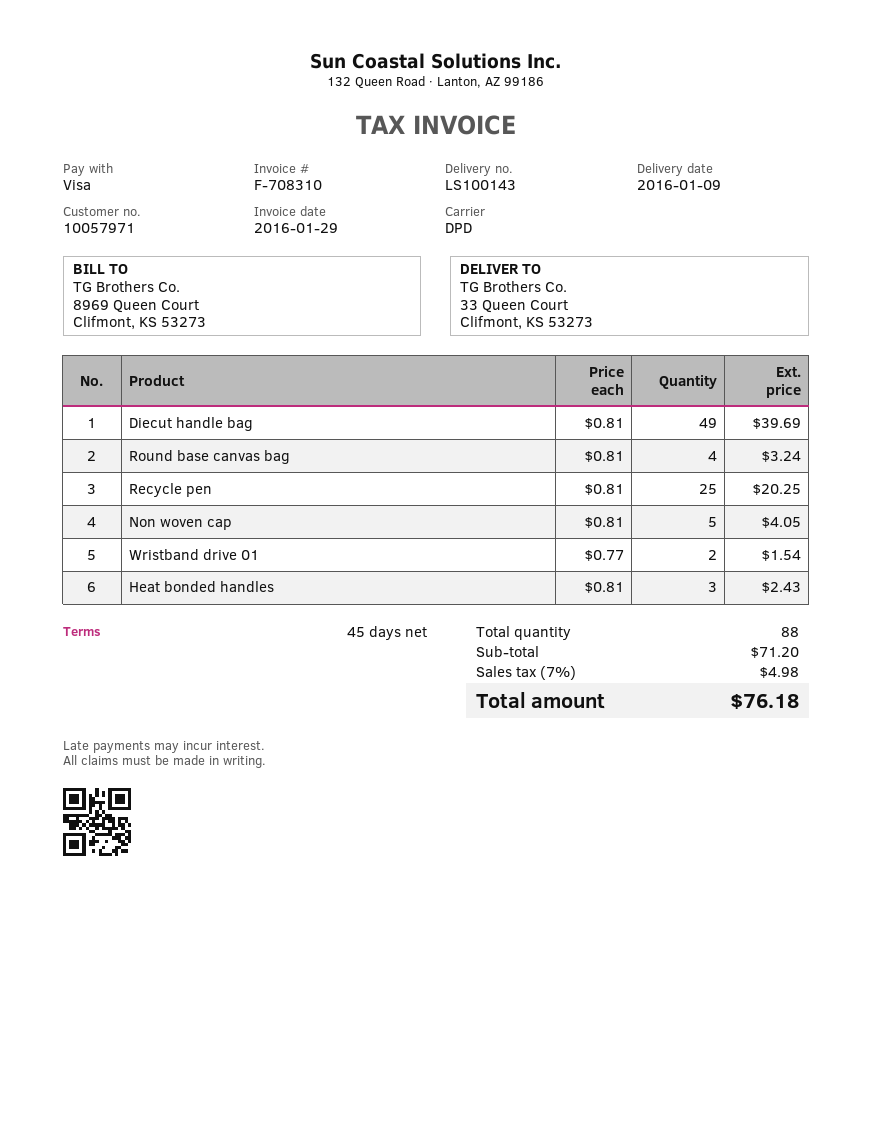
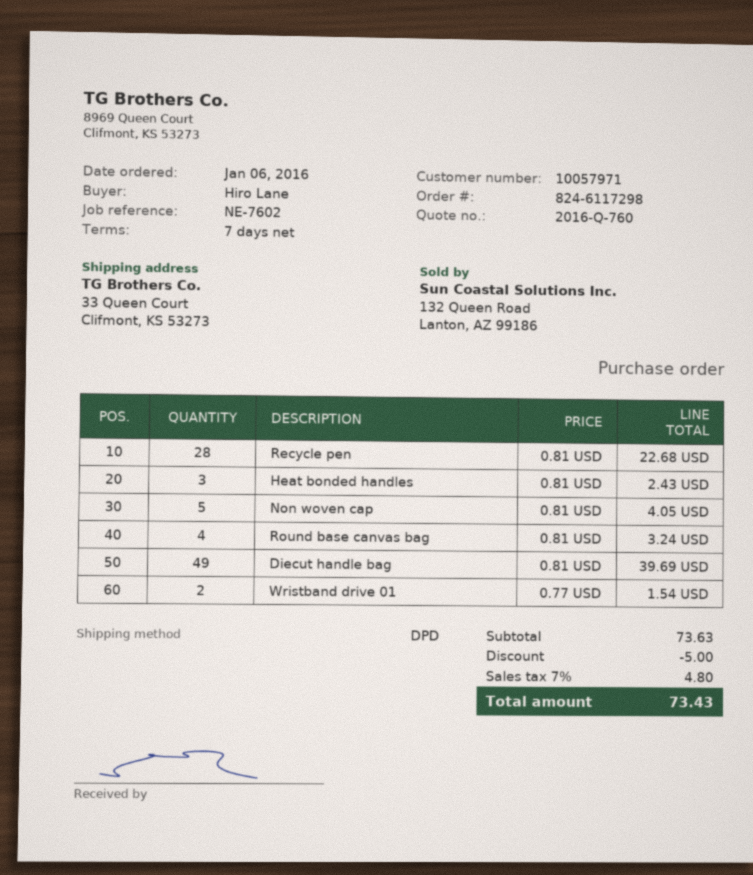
payment terms: 45 days -> 7 days
Recycle pen: 25 x 0.81 = 20.25 -> 28 x 0.81 = 22.68
subtotal: 71.20 -> 73.63
discount: none -> 5.00
tax: 7% = 4.98 -> 7% = 4.80
total: 76.18 -> 73.43

